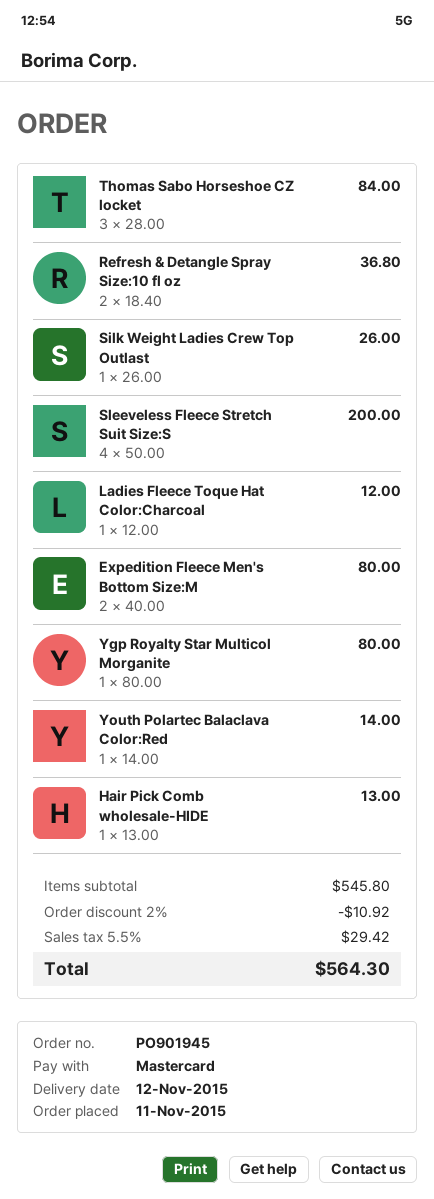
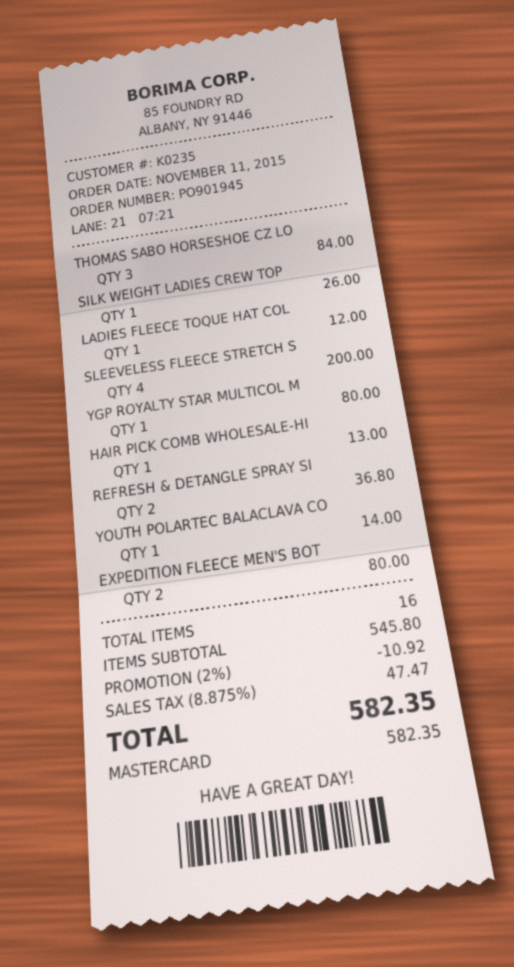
tax: 5.5% = 29.42 -> 8.875% = 47.47
total: 564.30 -> 582.35

